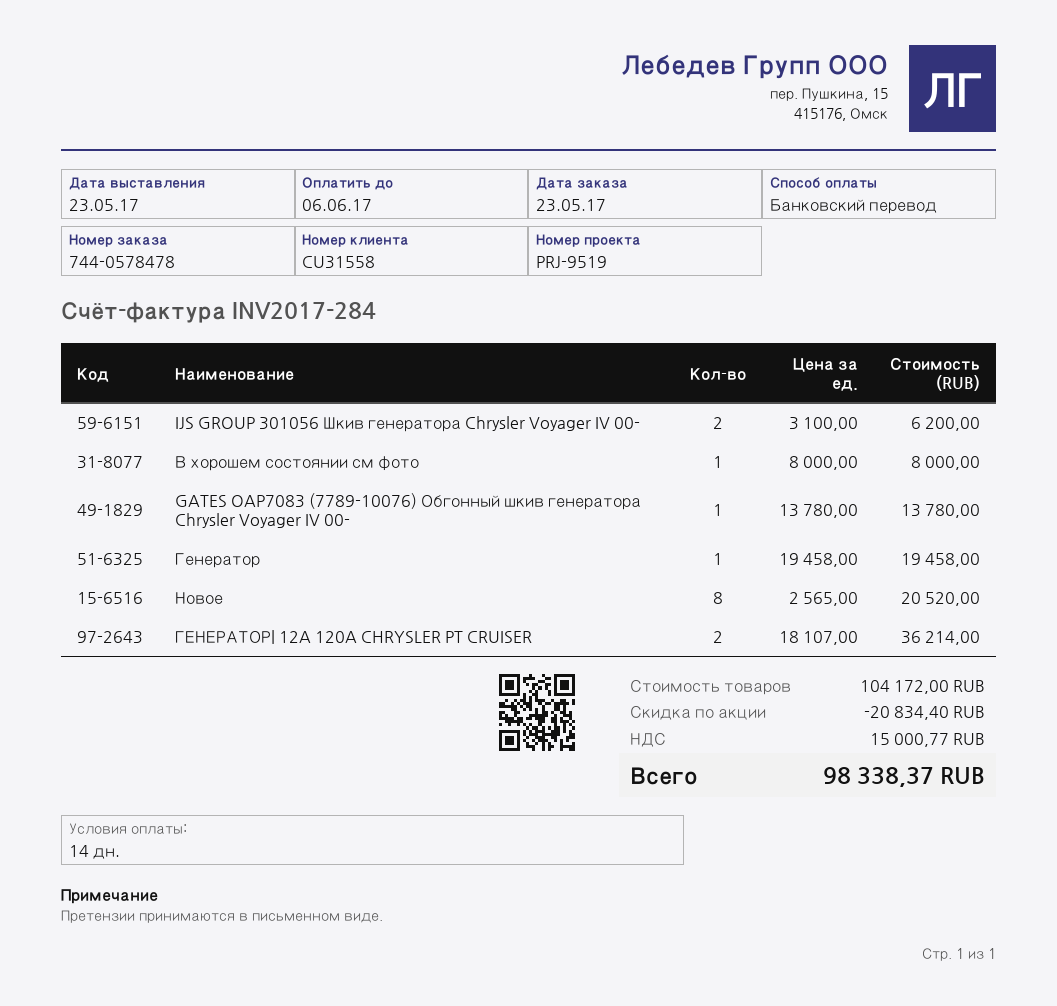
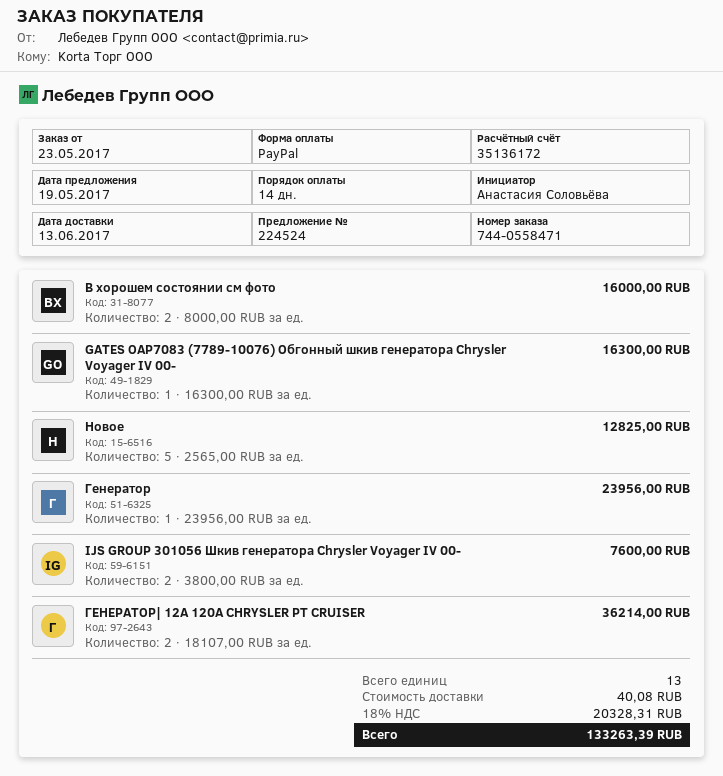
order number: 744-0578478 -> 744-0558471
payment method: bank transfer -> PayPal
IJS GROUP 301056 Шкив генератора Chrysler Voyager IV 00-: 2 x 3100.00 = 6200.00 -> 2 x 3800.00 = 7600.00
В хорошем состоянии см фото: 1 x 8000.00 = 8000.00 -> 2 x 8000.00 = 16000.00
GATES OAP7083 (7789-10076) Обгонный шкив генератора Chrysler Voyager IV 00-: 1 x 13780.00 = 13780.00 -> 1 x 16300.00 = 16300.00
Генератор: 1 x 19458.00 = 19458.00 -> 1 x 23956.00 = 23956.00
Новое: 8 x 2565.00 = 20520.00 -> 5 x 2565.00 = 12825.00
discount: 20834.40 -> none
shipping: none -> 40.08
tax: 15000.77 -> 20328.31
total: 98338.37 -> 133263.39

